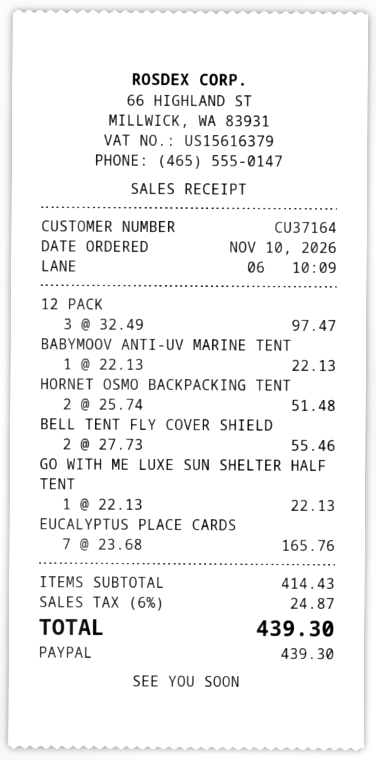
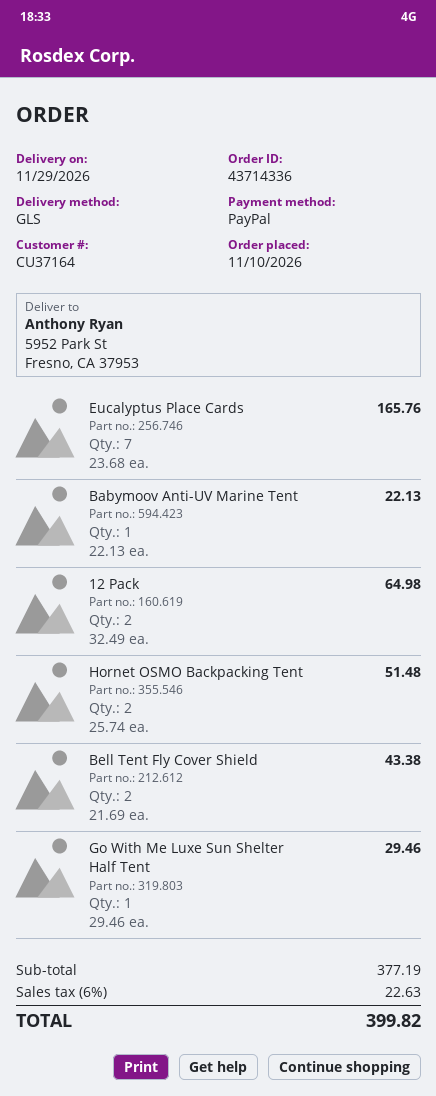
12 PACK: 3 x 32.49 = 97.47 -> 2 x 32.49 = 64.98
BELL TENT FLY COVER SHIELD: 2 x 27.73 = 55.46 -> 2 x 21.69 = 43.38
GO WITH ME LUXE SUN SHELTER HALF TENT: 1 x 22.13 = 22.13 -> 1 x 29.46 = 29.46
subtotal: 414.43 -> 377.19
tax: 6% = 24.87 -> 6% = 22.63
total: 439.30 -> 399.82

